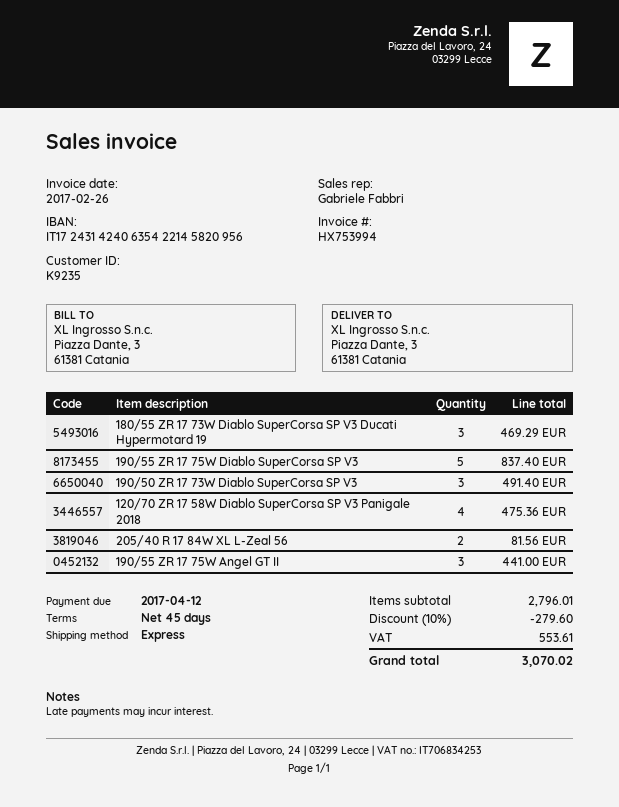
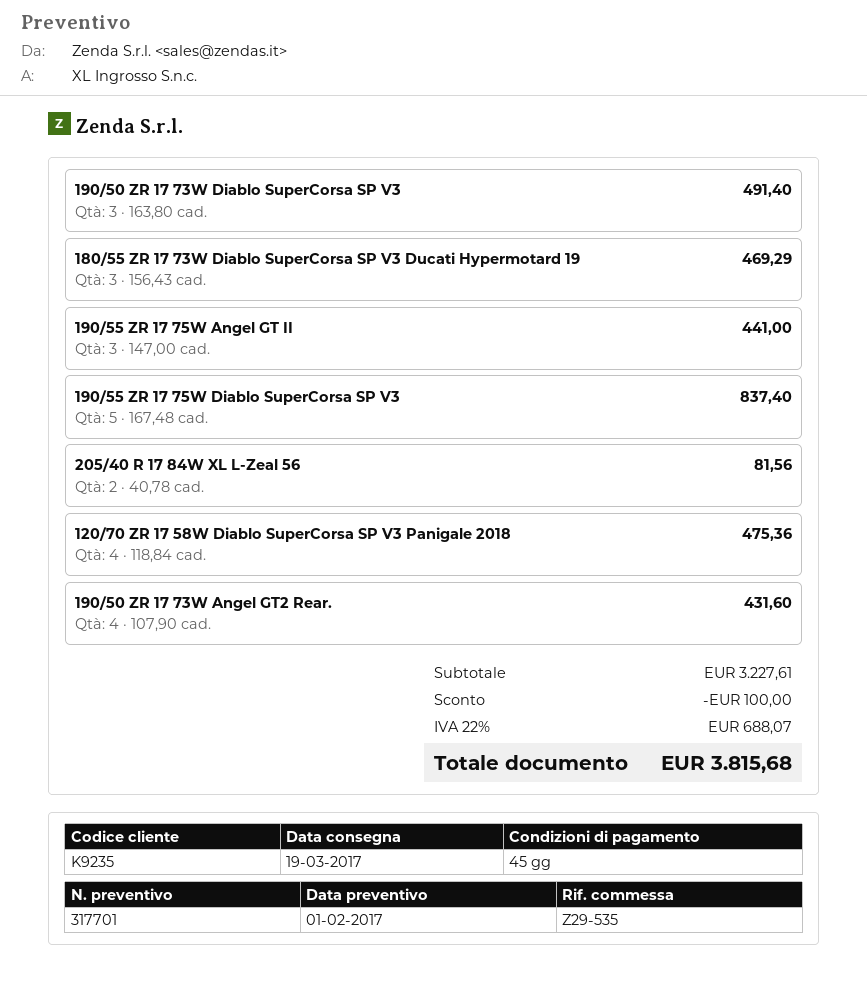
190/50 ZR 17 73W Angel GT2 Rear.: none -> 4 for 431.60
subtotal: 2796.01 -> 3227.61
discount: 279.60 -> 100.00
tax: 553.61 -> 688.07
total: 3070.02 -> 3815.68

